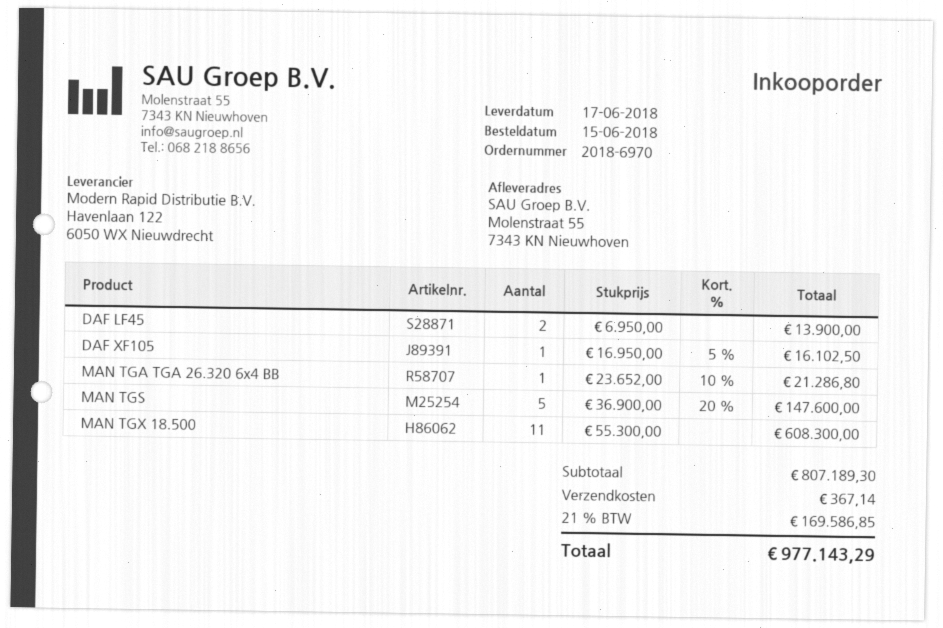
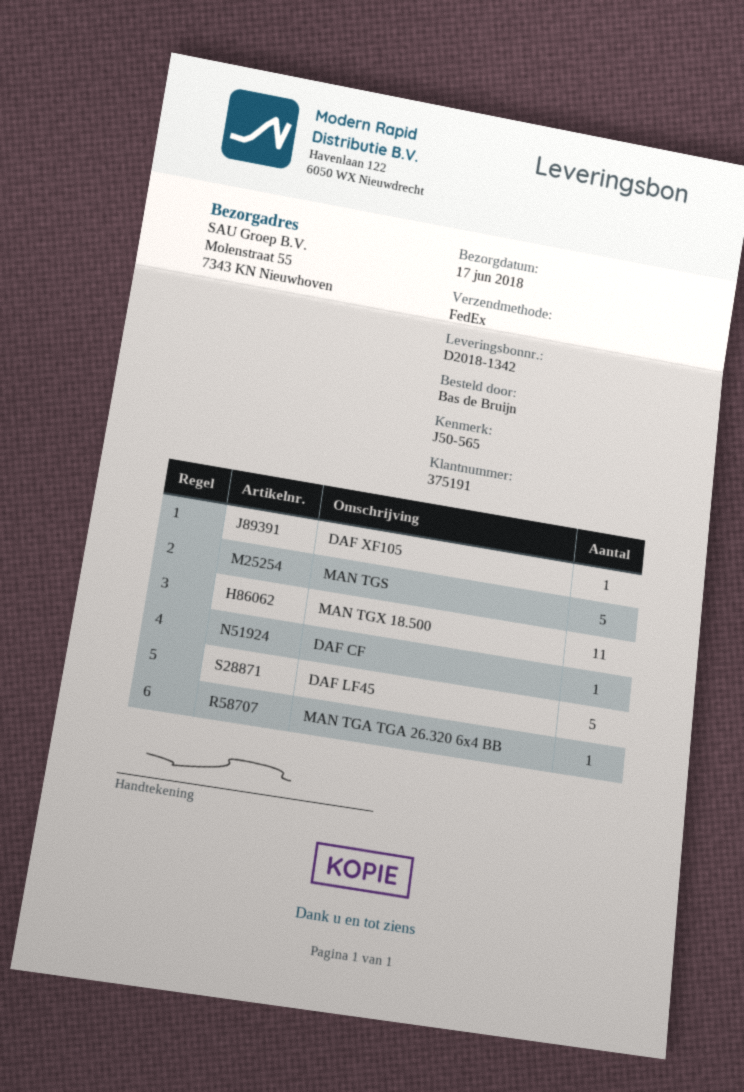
DAF LF45: 2 -> 5
DAF CF: none -> 1

